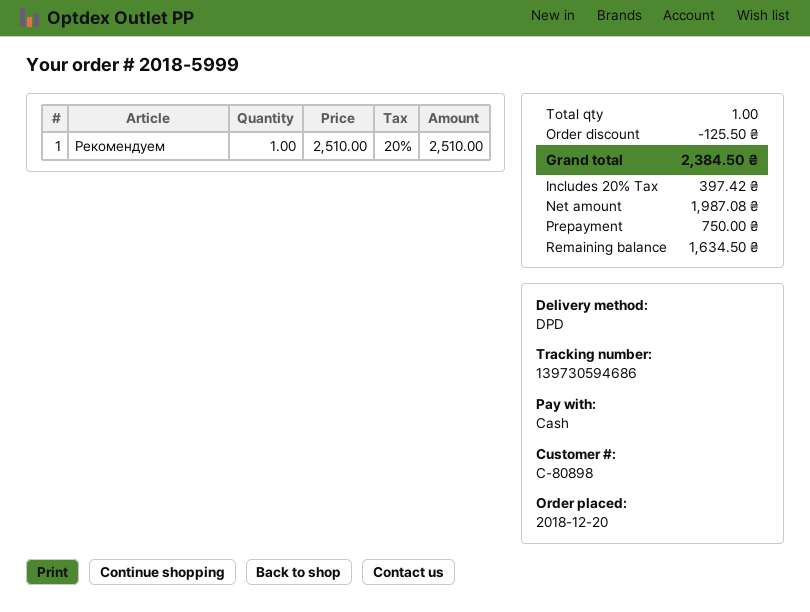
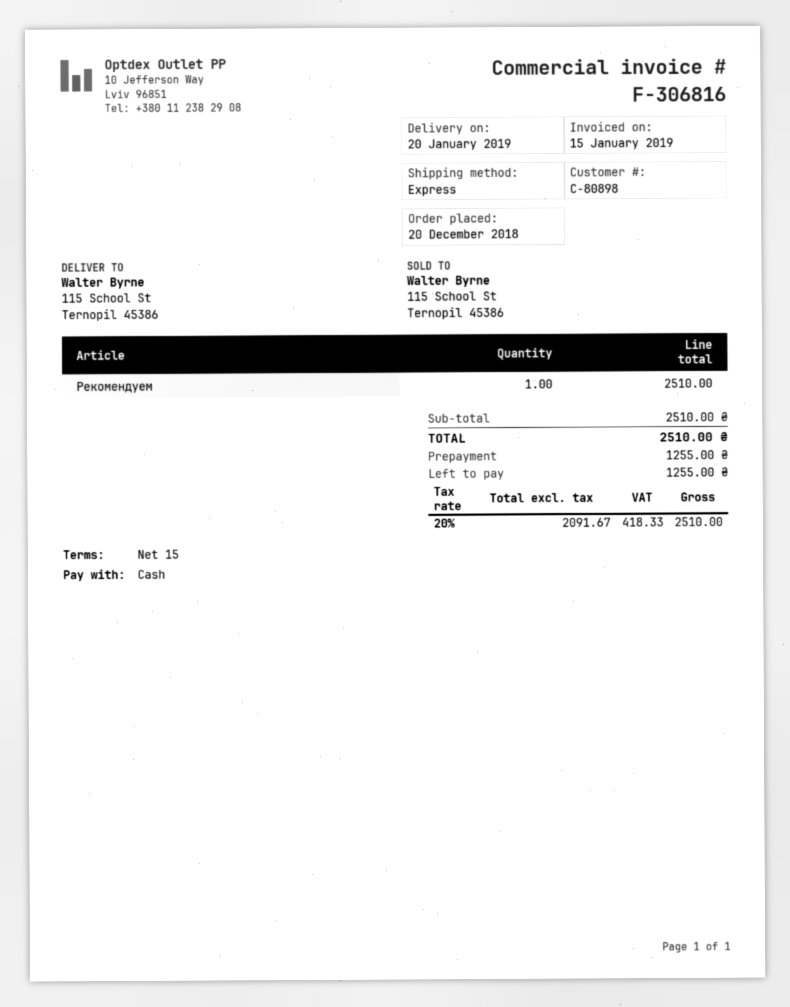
shipping method: DPD -> express
discount: 125.50 -> none
net: 1987.08 -> 2091.67
tax: 20% = 397.42 -> 20% = 418.33
total: 2384.50 -> 2510.00
deposit: 750.00 -> 1255.00
balance: 1634.50 -> 1255.00

